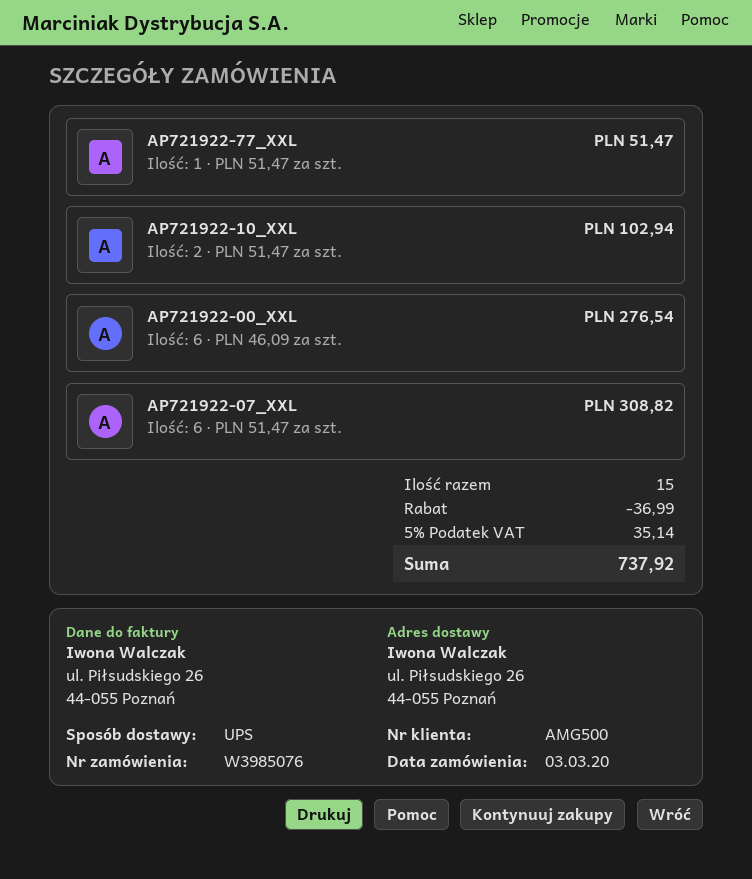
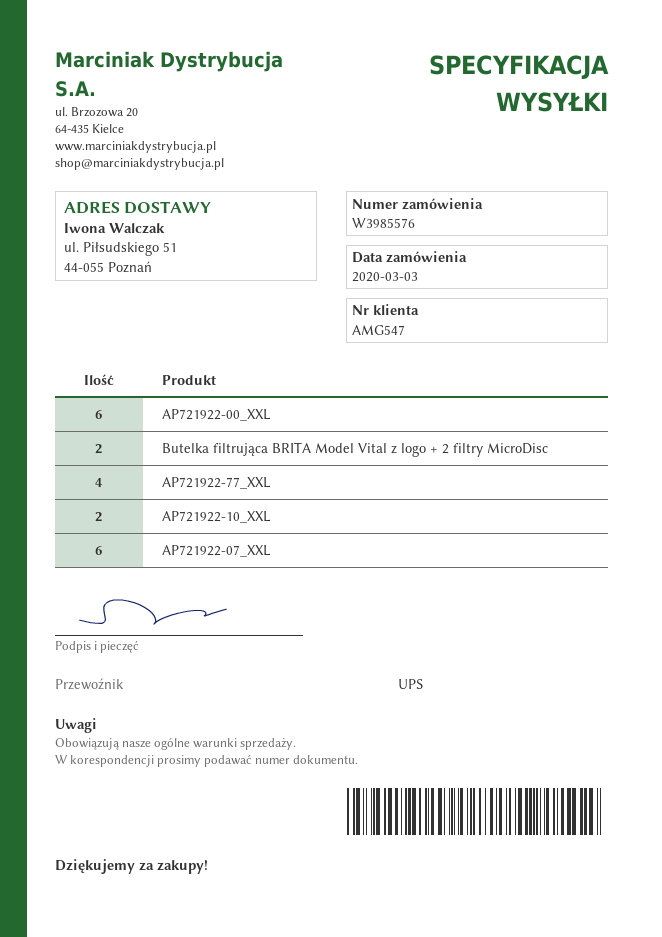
order number: W3985076 -> W3985576
customer number: AMG500 -> AMG547
ship to: ul. Piłsudskiego 26, 44-055 Poznań -> ul. Piłsudskiego 51, 44-055 Poznań
AP721922-77_XXL: 1 -> 4
Butelka filtrująca BRITA Model Vital z logo + 2 filtry MicroDisc: none -> 2

